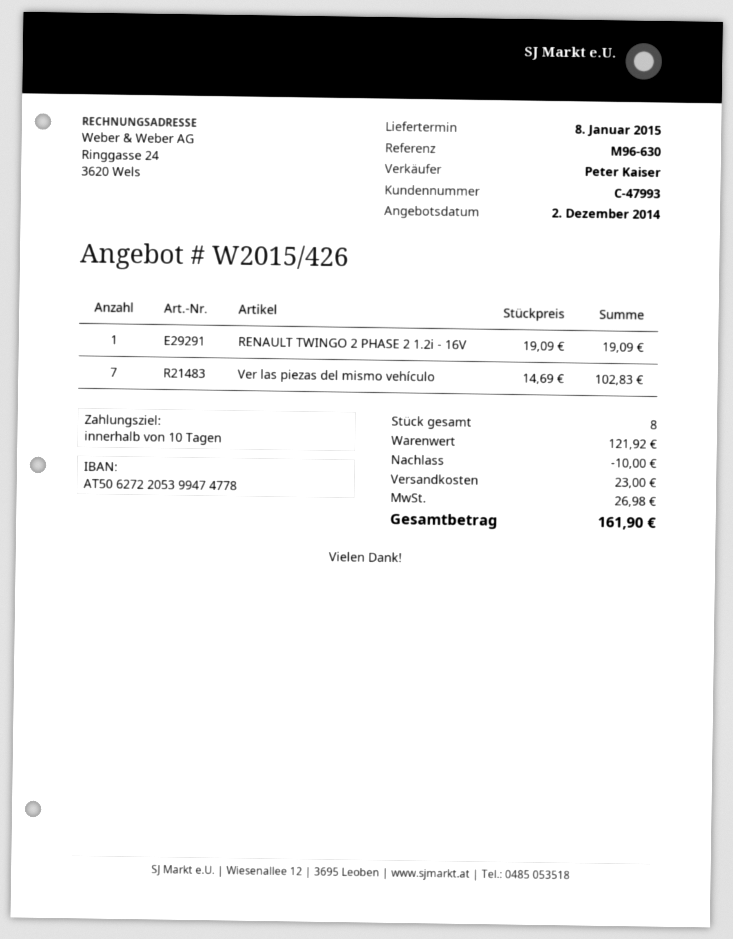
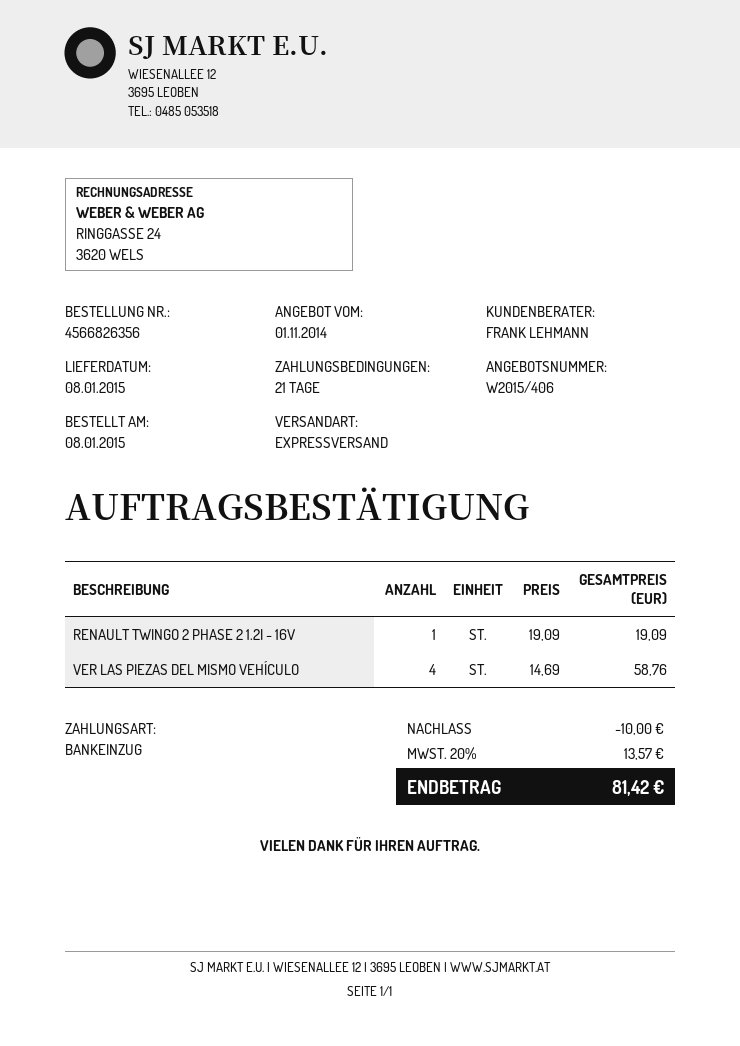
quote number: W2015/426 -> W2015/406
quote date: 2014-12-02 -> 2014-11-01
payment terms: 10 days -> 21 days
sales rep: Peter Kaiser -> FRANK LEHMANN
Ver las piezas del mismo vehículo: 7 x 14.69 = 102.83 -> 4 x 14.69 = 58.76
shipping: 23.00 -> none
tax: 26.98 -> 13.57
total: 161.90 -> 81.42

